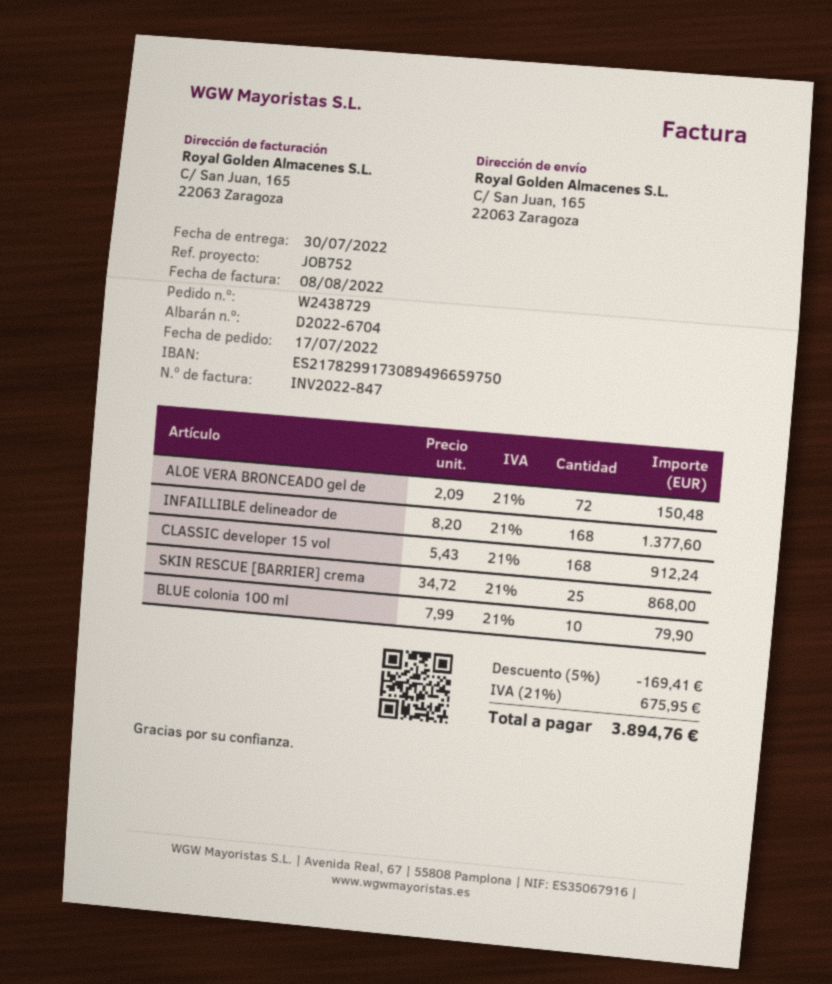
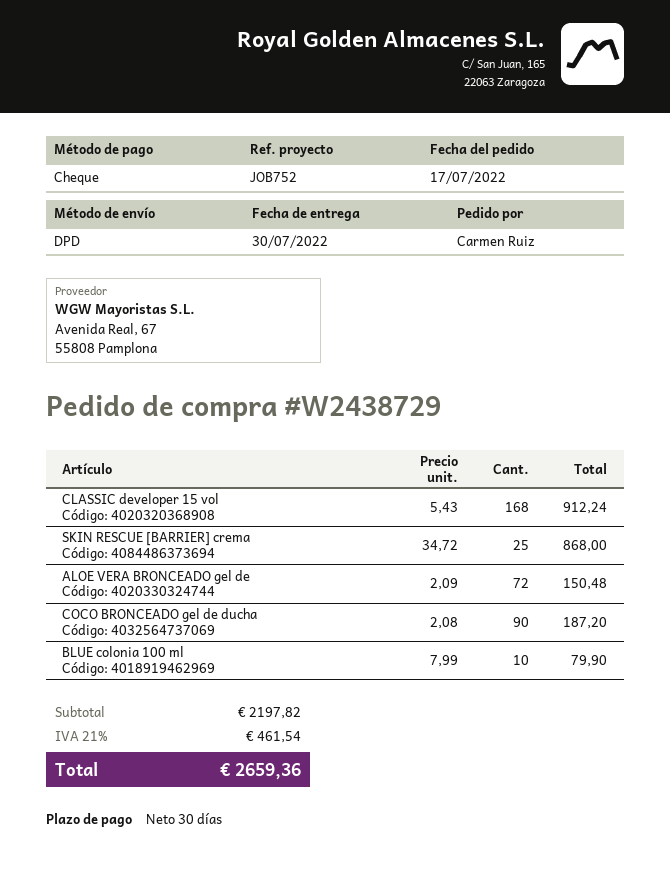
INFAILLIBLE delineador de: 168 x 8.20 = 1377.60 -> none
COCO BRONCEADO gel de ducha: none -> 90 x 2.08 = 187.20
discount: 5% = 169.41 -> none
tax: 21% = 675.95 -> 21% = 461.54
total: 3894.76 -> 2659.36

